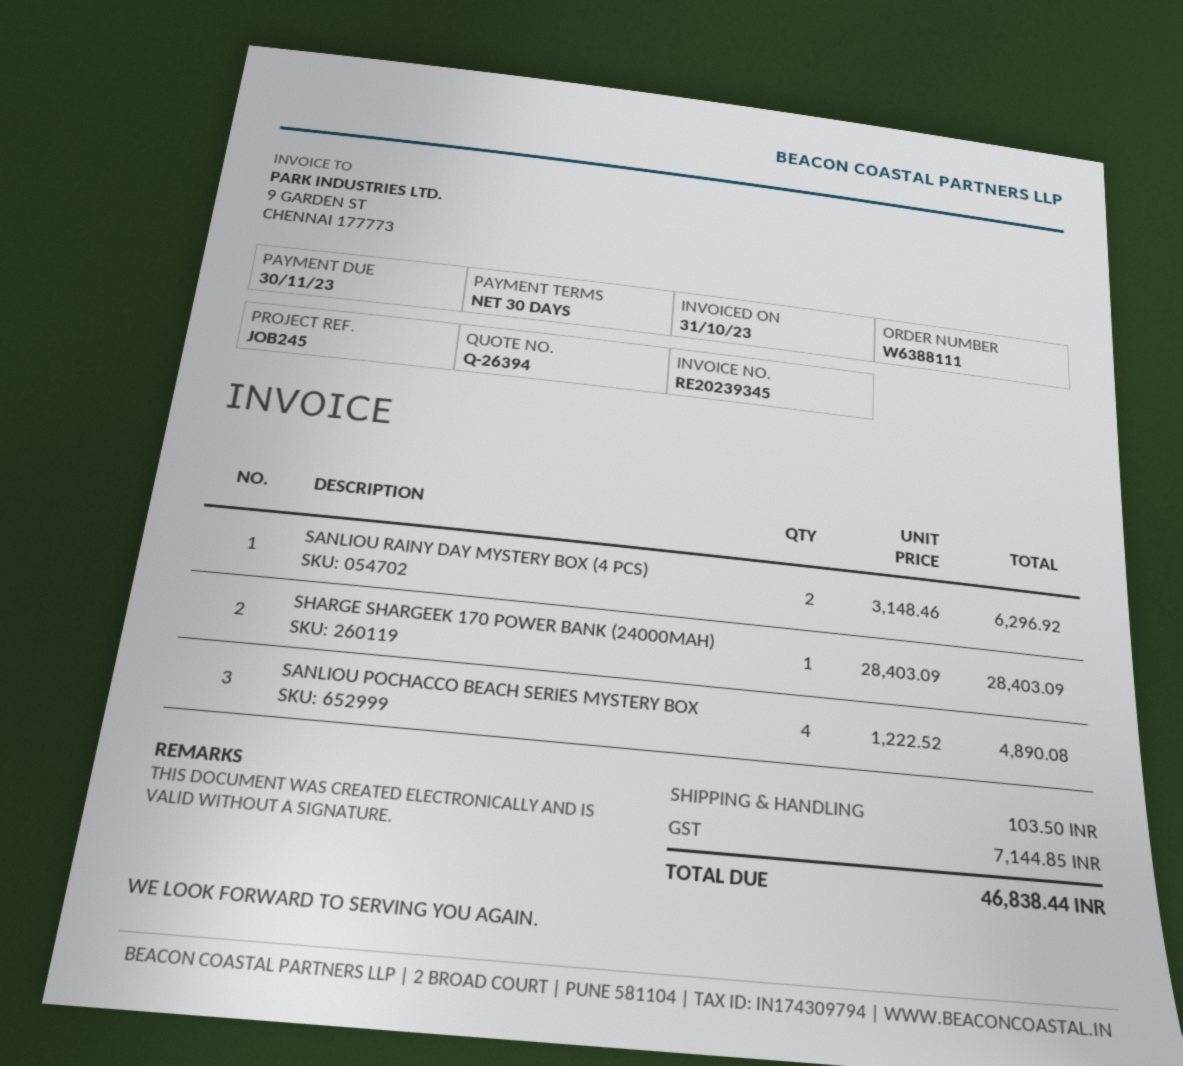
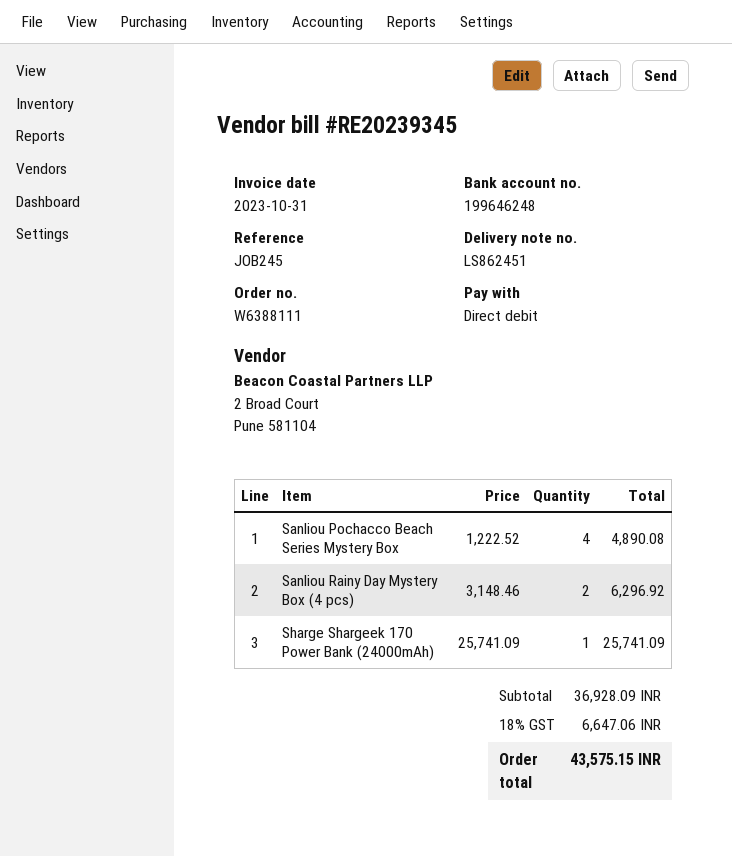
SHARGE SHARGEEK 170 POWER BANK (24000MAH): 1 x 28403.09 = 28403.09 -> 1 x 25741.09 = 25741.09
shipping: 103.50 -> none
tax: 7144.85 -> 6647.06
total: 46838.44 -> 43575.15

